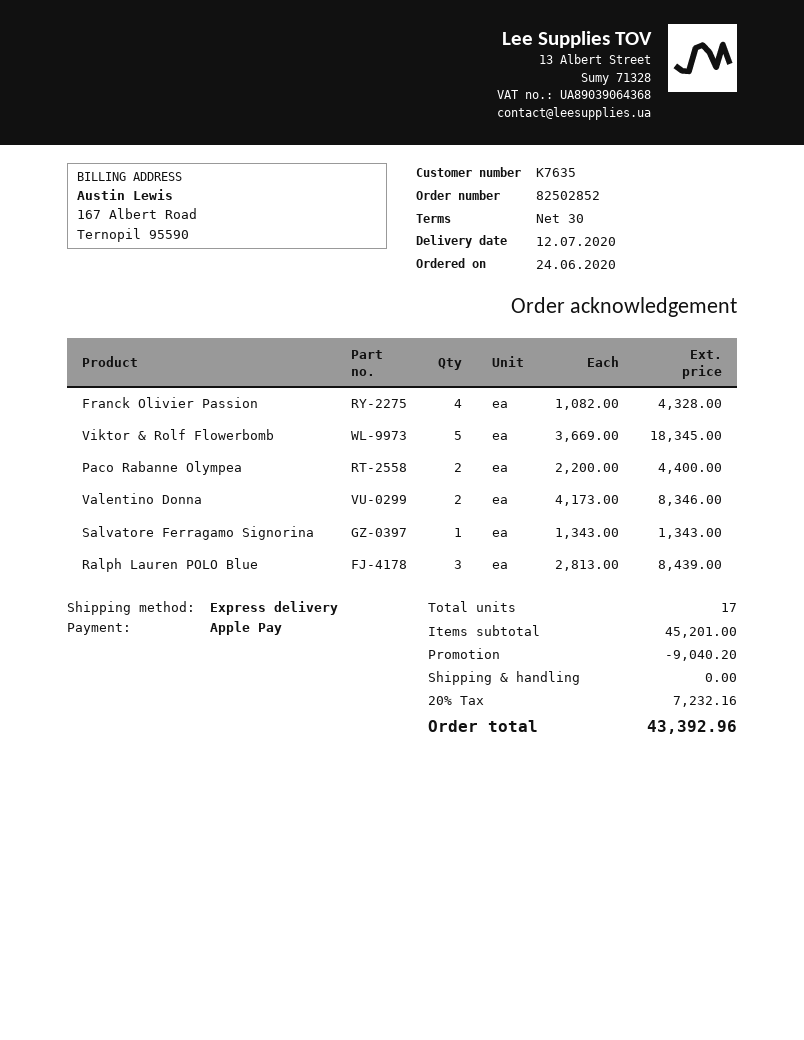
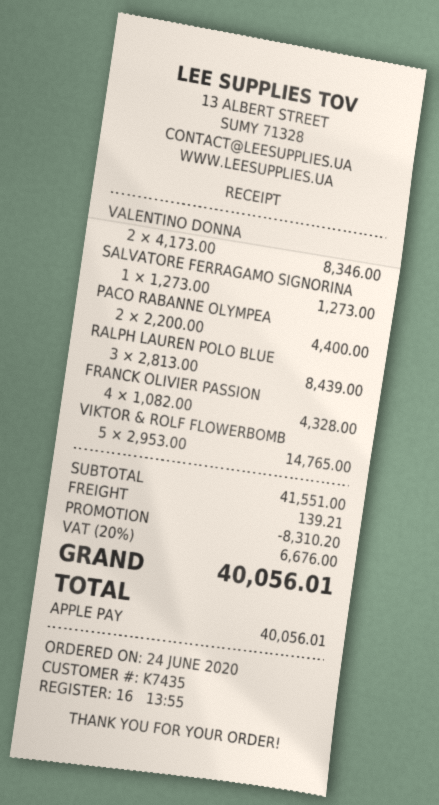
customer number: K7635 -> K7435
Viktor & Rolf Flowerbomb: 5 x 3669.00 = 18345.00 -> 5 x 2953.00 = 14765.00
Salvatore Ferragamo Signorina: 1 x 1343.00 = 1343.00 -> 1 x 1273.00 = 1273.00
subtotal: 45201.00 -> 41551.00
discount: 9040.20 -> 8310.20
shipping: 0.00 -> 139.21
tax: 20% = 7232.16 -> 20% = 6676.00
total: 43392.96 -> 40056.01

